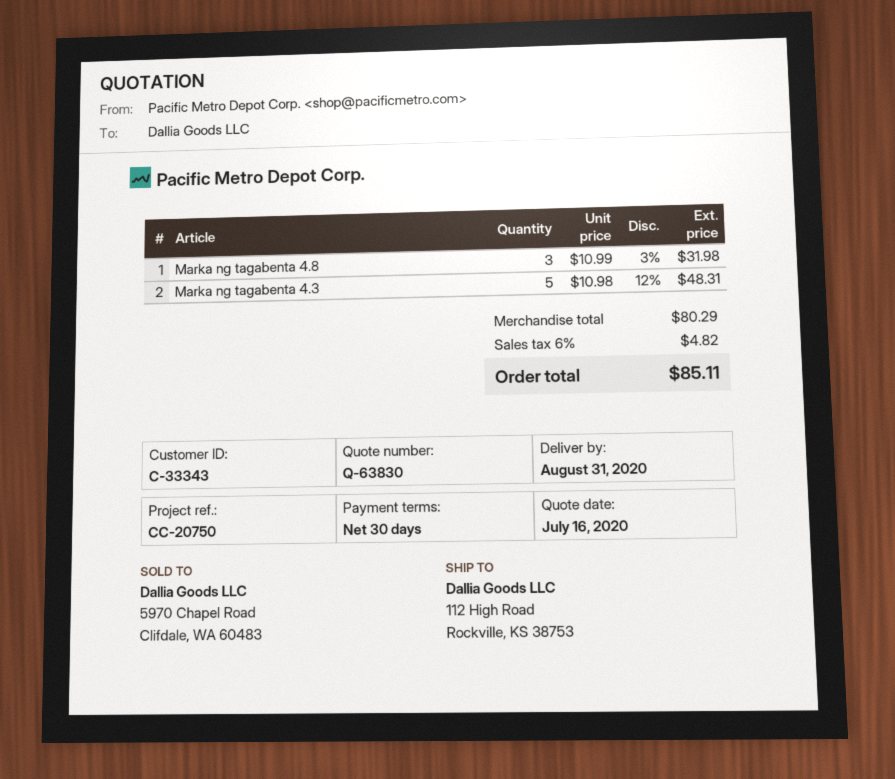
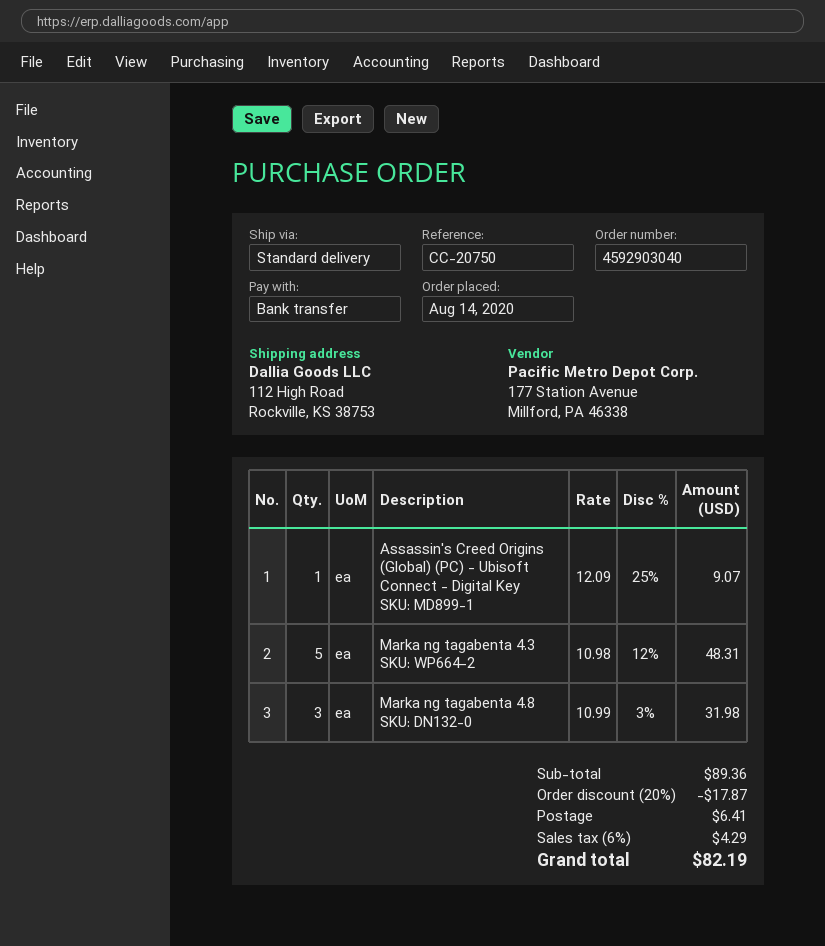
Assassin's Creed Origins (Global) (PC) - Ubisoft Connect - Digital Key: none -> 1 x 12.09 - 25% = 9.07
subtotal: 80.29 -> 89.36
discount: none -> 20% = 17.87
shipping: none -> 6.41
tax: 6% = 4.82 -> 6% = 4.29
total: 85.11 -> 82.19

